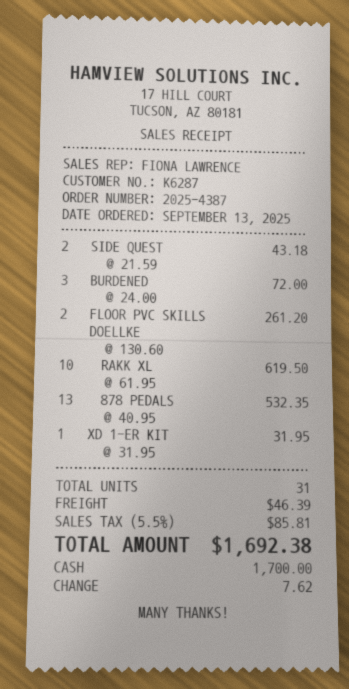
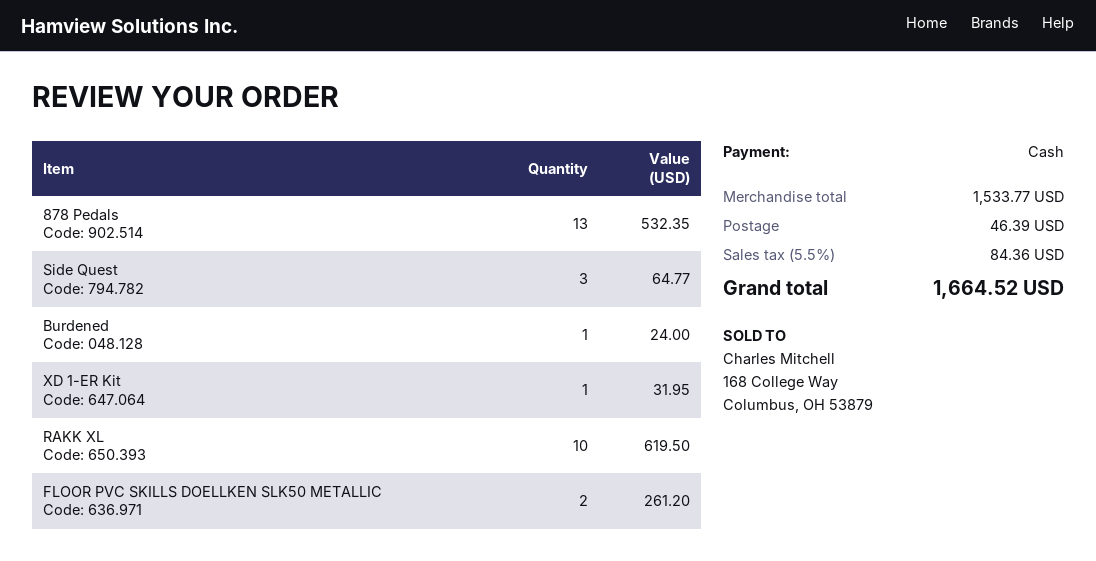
SIDE QUEST: 2 for 43.18 -> 3 for 64.77
BURDENED: 3 for 72.00 -> 1 for 24.00
tax: 5.5% = 85.81 -> 5.5% = 84.36
total: 1692.38 -> 1664.52

